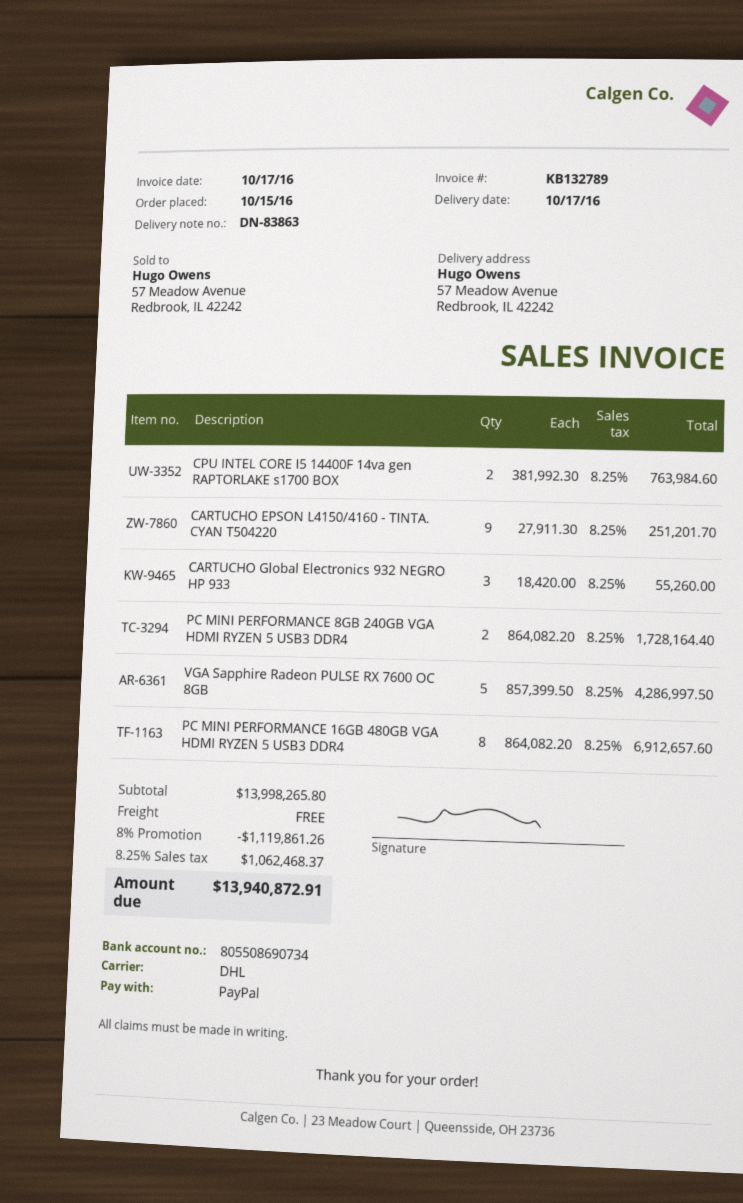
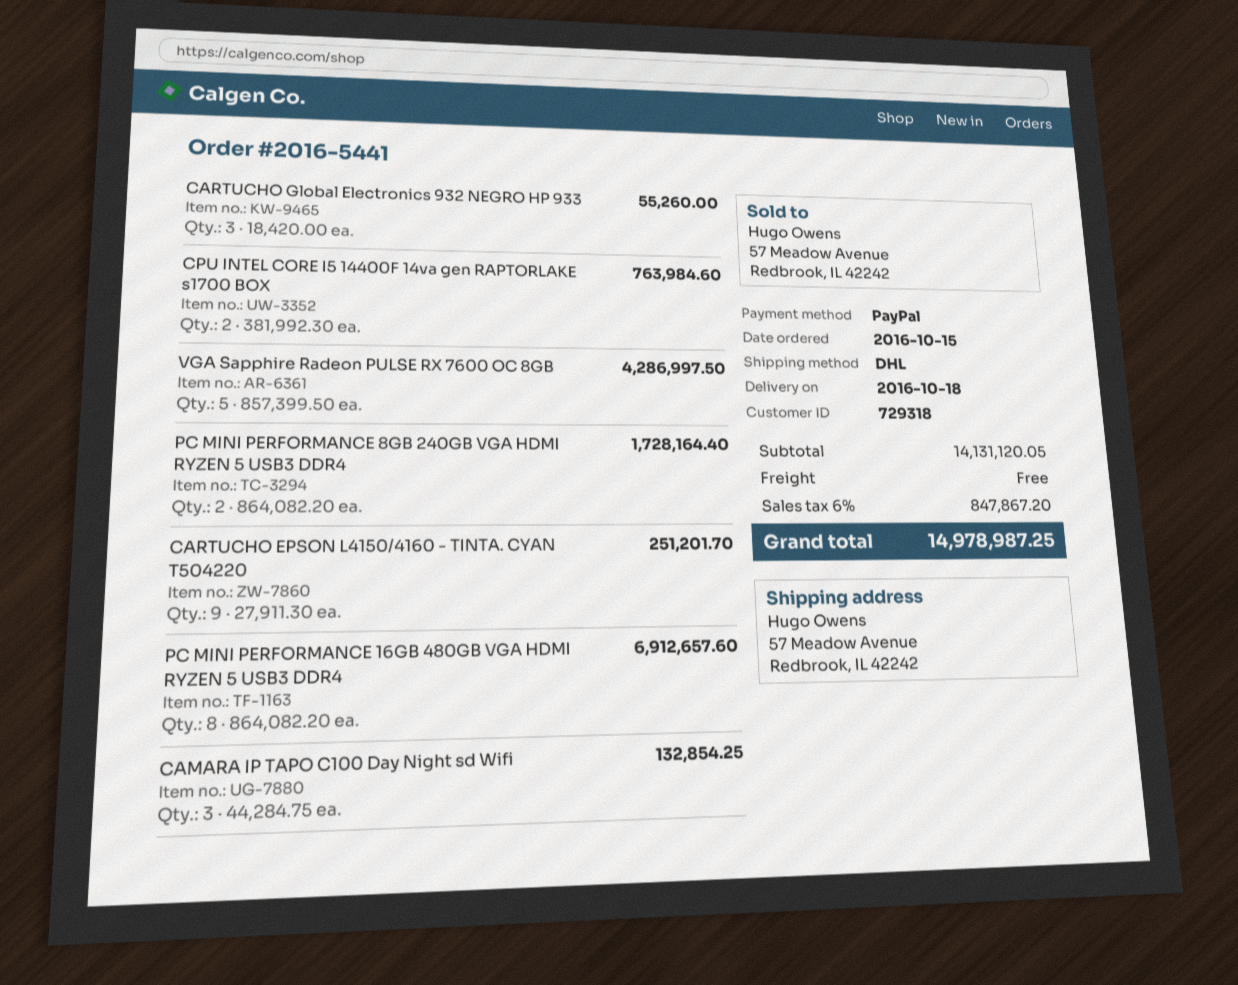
delivery date: 2016-10-17 -> 2016-10-18
CAMARA IP TAPO C100 Day Night sd Wifi: none -> 3 x 44284.75 = 132854.25
subtotal: 13998265.80 -> 14131120.05
discount: 8% = 1119861.26 -> none
tax: 8.25% = 1062468.37 -> 6% = 847867.20
total: 13940872.91 -> 14978987.25

